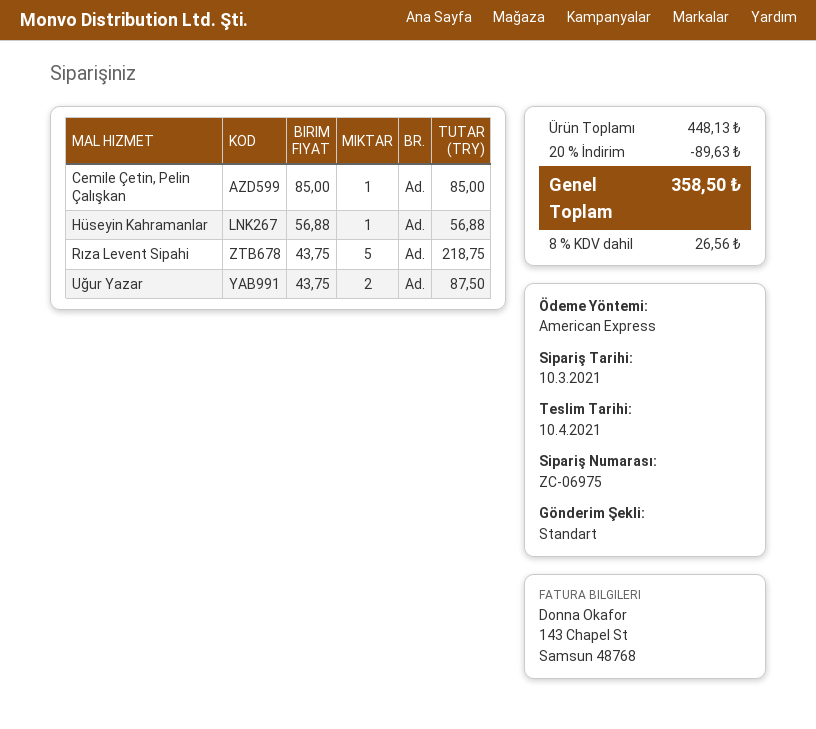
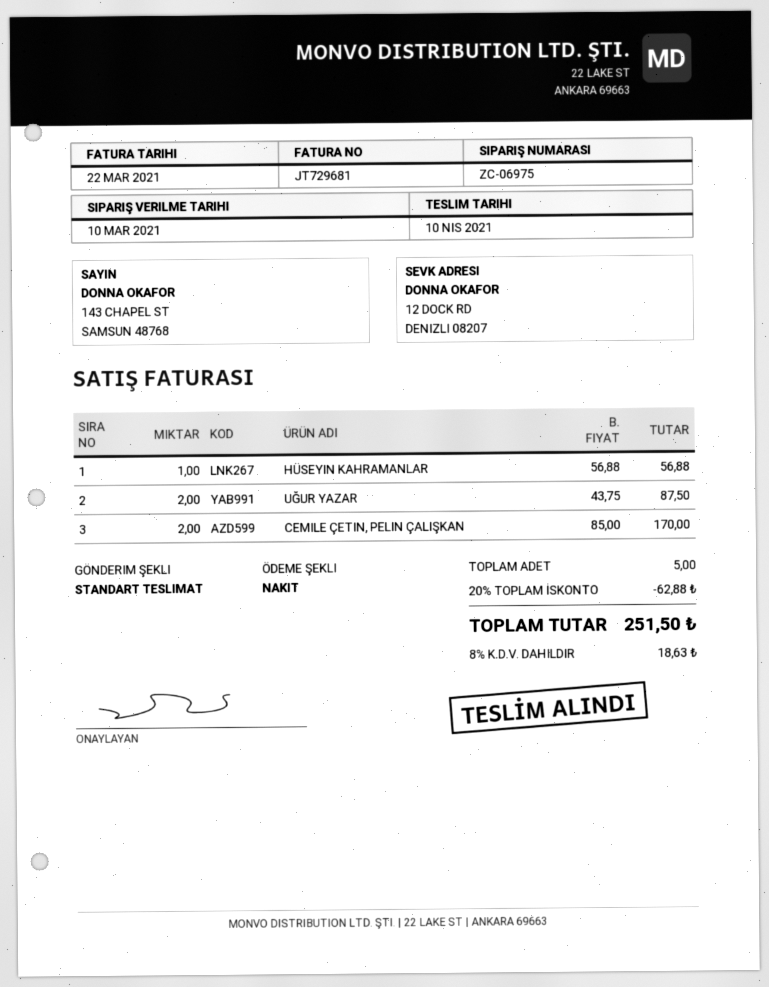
payment method: American Express -> cash
Cemile Çetin, Pelin Çalışkan: 1 x 85.00 = 85.00 -> 2 x 85.00 = 170.00
Rıza Levent Sipahi: 5 x 43.75 = 218.75 -> none
discount: 20% = 89.63 -> 20% = 62.88
tax: 8% = 26.56 -> 8% = 18.63
total: 358.50 -> 251.50

